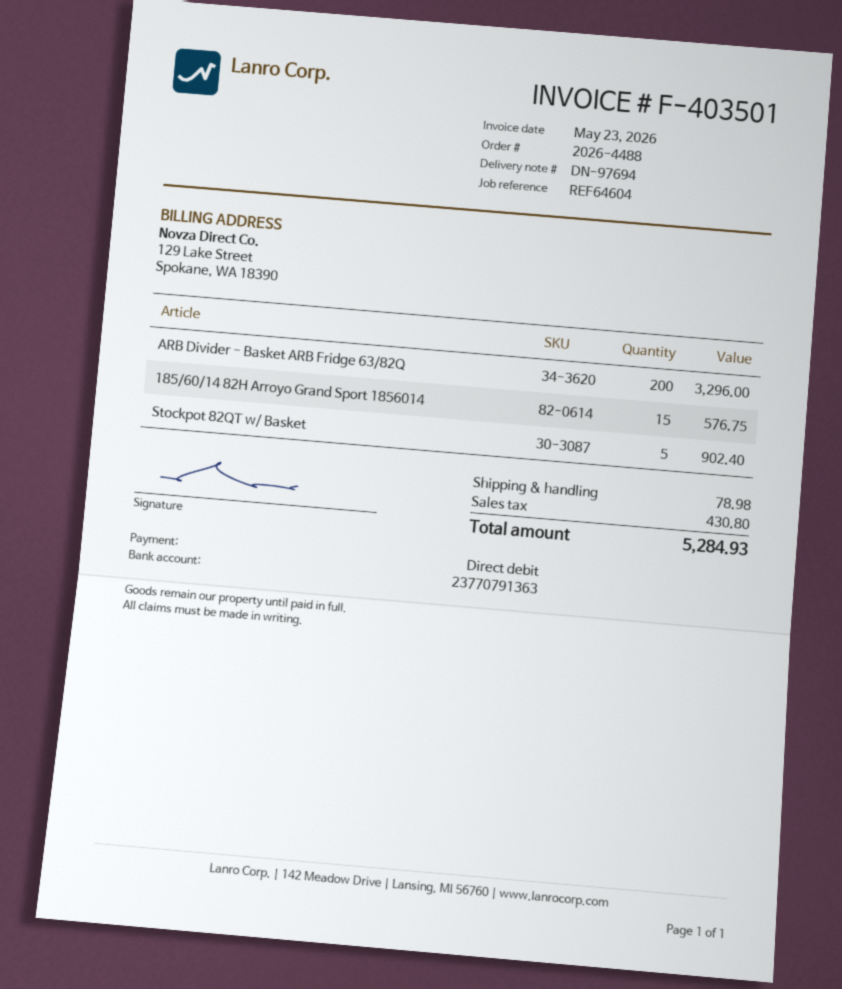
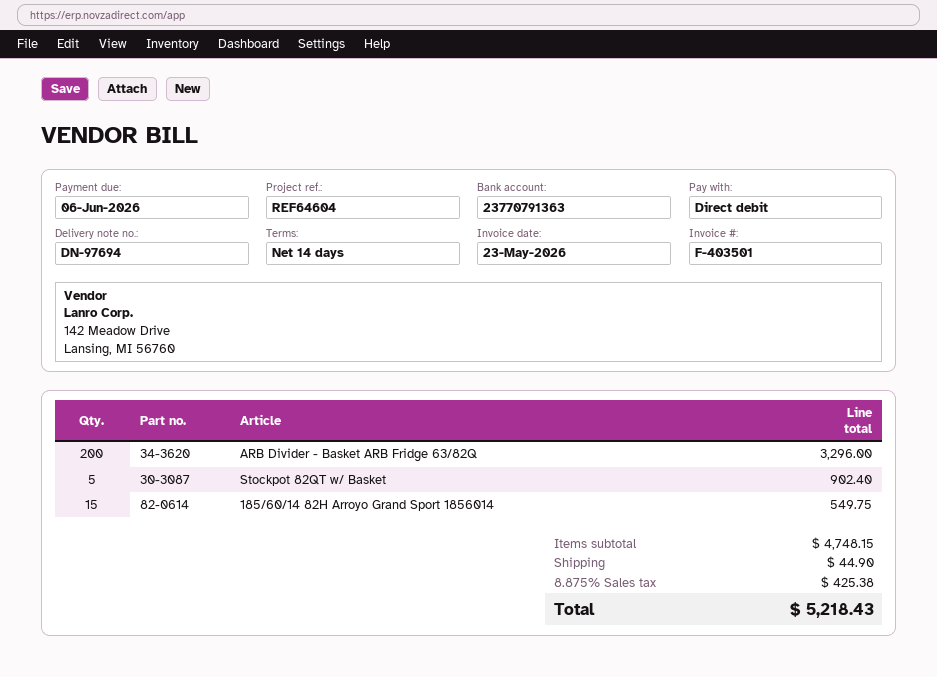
185/60/14 82H Arroyo Grand Sport 1856014: 15 for 576.75 -> 15 for 549.75
shipping: 78.98 -> 44.90
tax: 430.80 -> 425.38
total: 5284.93 -> 5218.43

